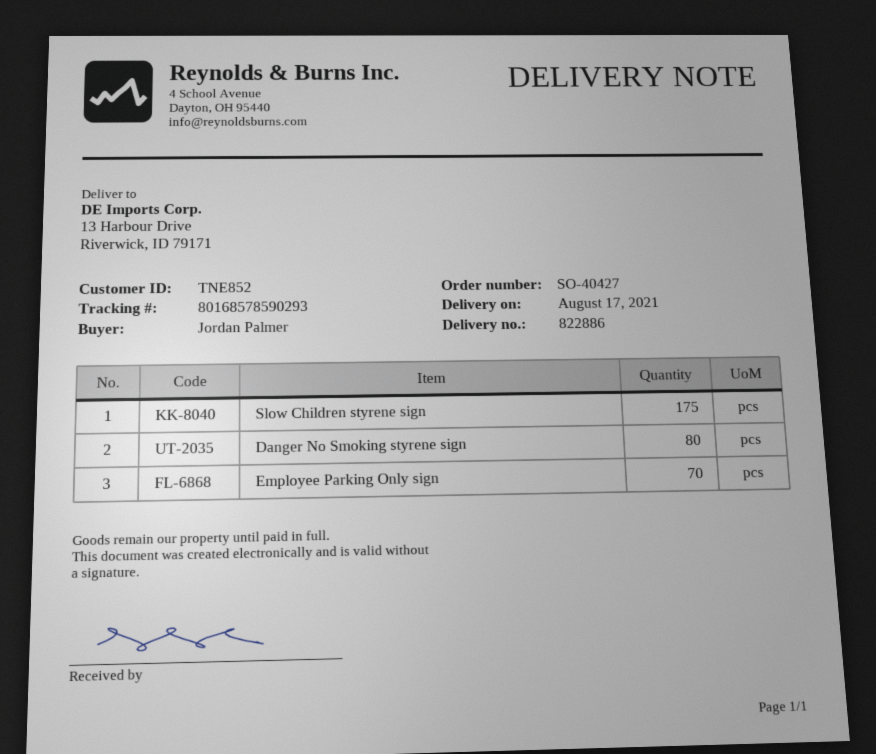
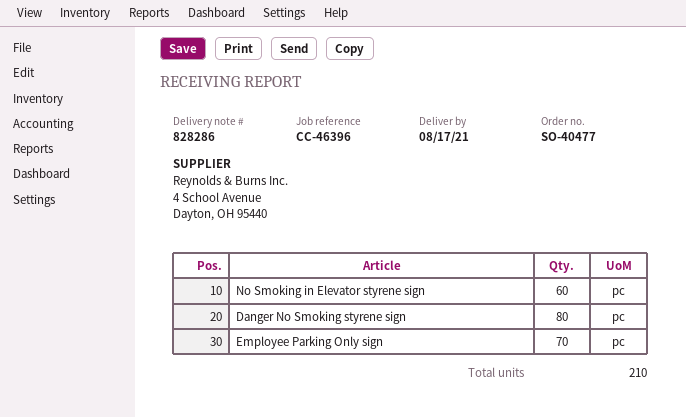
order number: SO-40427 -> SO-40477
delivery note number: 822886 -> 828286
Slow Children styrene sign: 175 -> none
No Smoking in Elevator styrene sign: none -> 60

